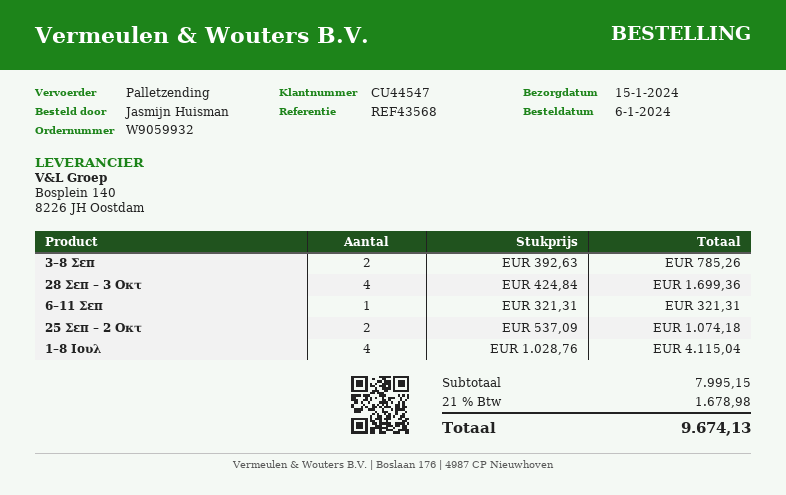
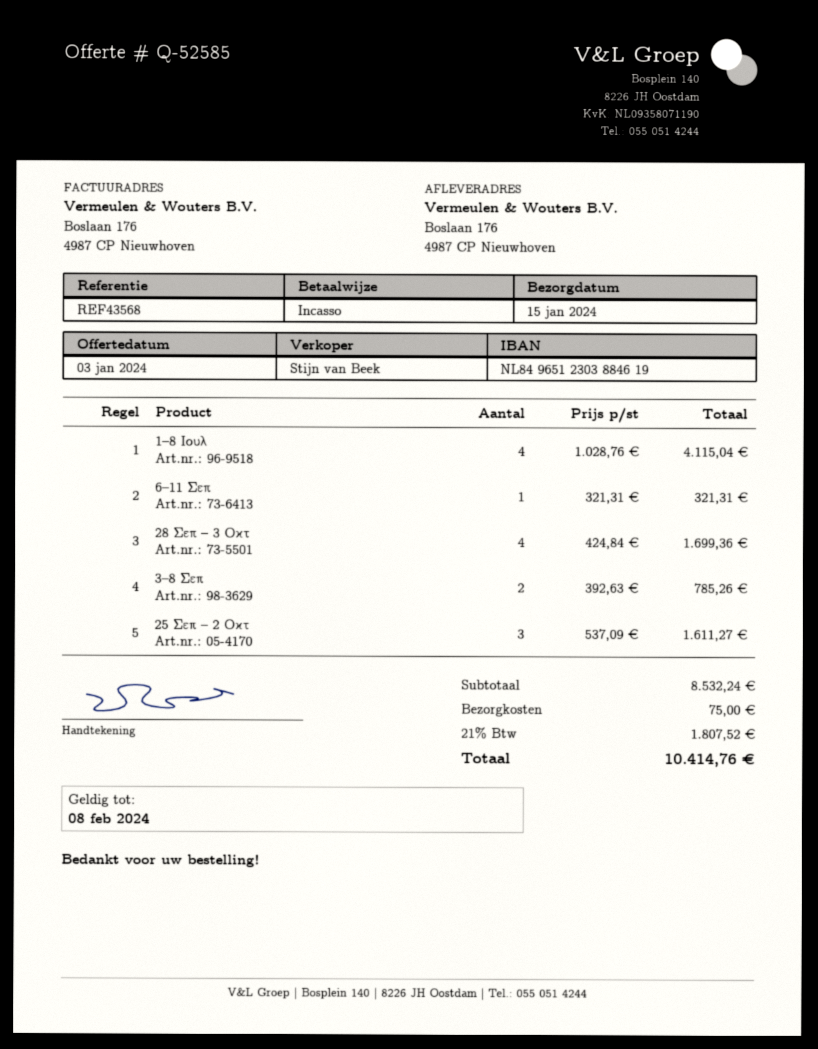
25 Σεπ – 2 Οκτ: 2 x 537.09 = 1074.18 -> 3 x 537.09 = 1611.27
subtotal: 7995.15 -> 8532.24
shipping: none -> 75.00
tax: 21% = 1678.98 -> 21% = 1807.52
total: 9674.13 -> 10414.76

